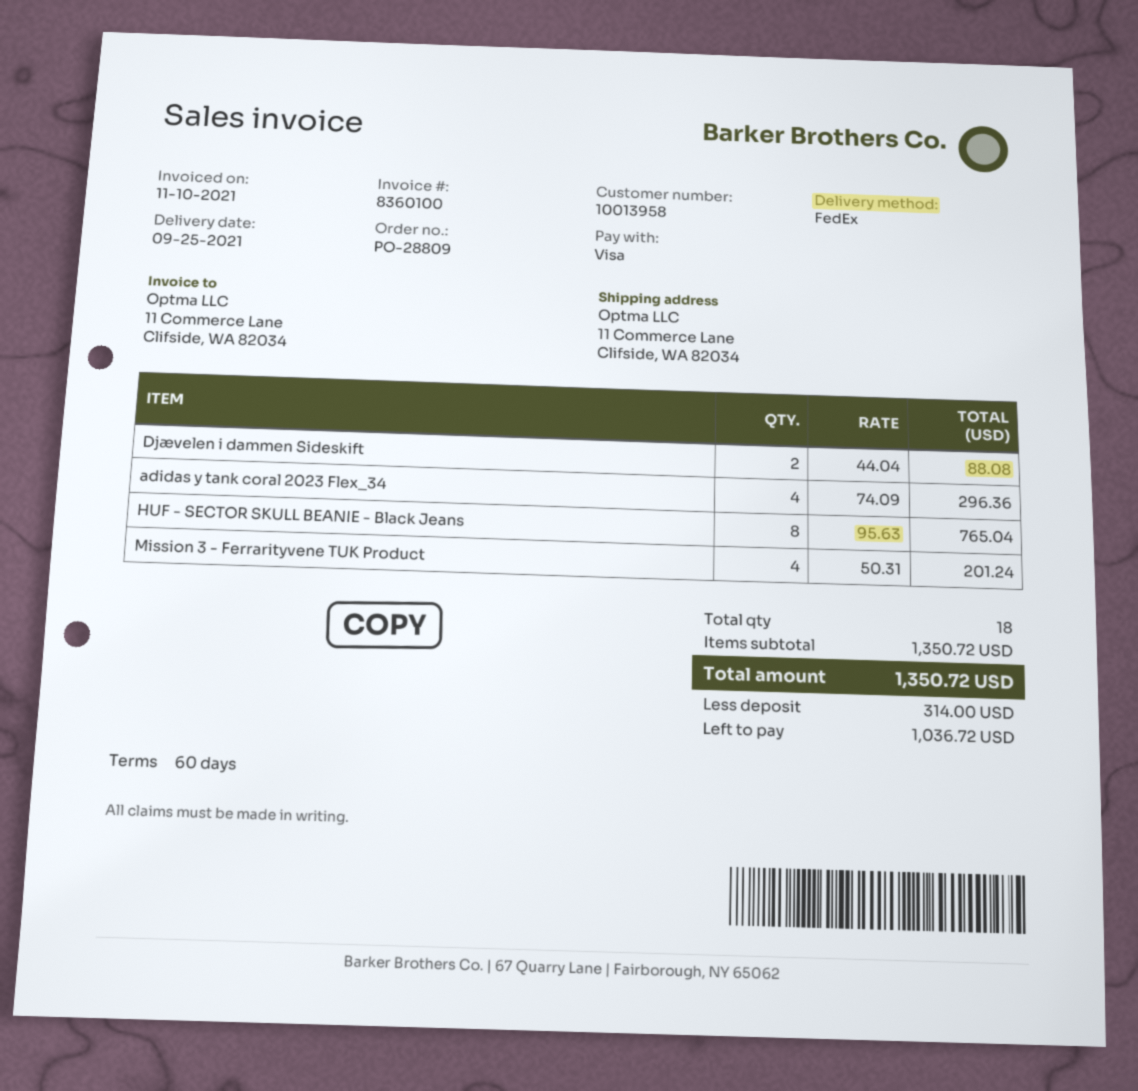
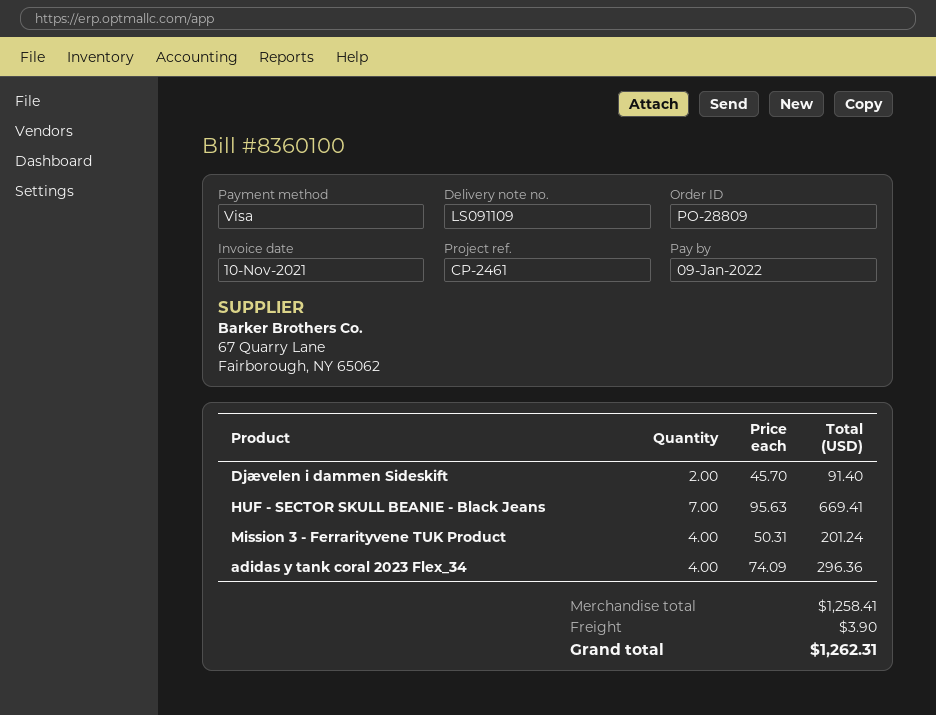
Djævelen i dammen Sideskift: 2 x 44.04 = 88.08 -> 2 x 45.70 = 91.40
HUF - SECTOR SKULL BEANIE - Black Jeans: 8 x 95.63 = 765.04 -> 7 x 95.63 = 669.41
subtotal: 1350.72 -> 1258.41
shipping: none -> 3.90
total: 1350.72 -> 1262.31

